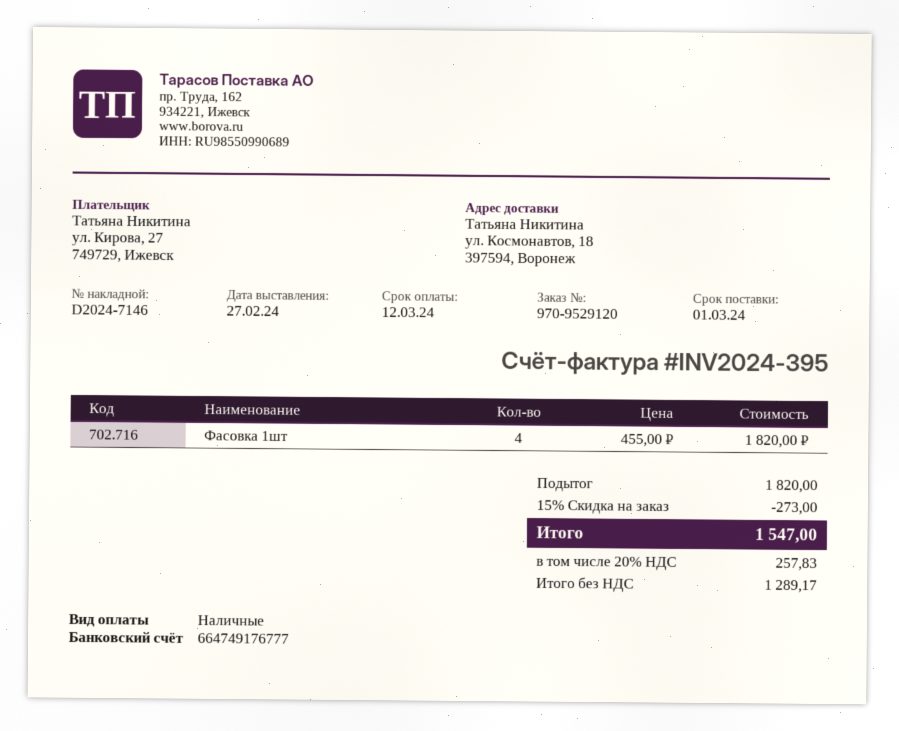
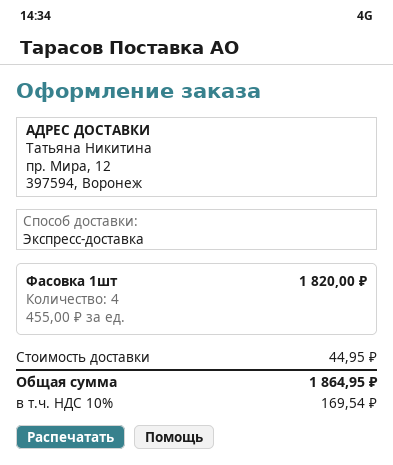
ship to: ул. Космонавтов, 18, 397594, Воронеж -> пр. Мира, 12, 397594, Воронеж
discount: 15% = 273.00 -> none
shipping: none -> 44.95
tax: 20% = 257.83 -> 10% = 169.54
total: 1547.00 -> 1864.95

